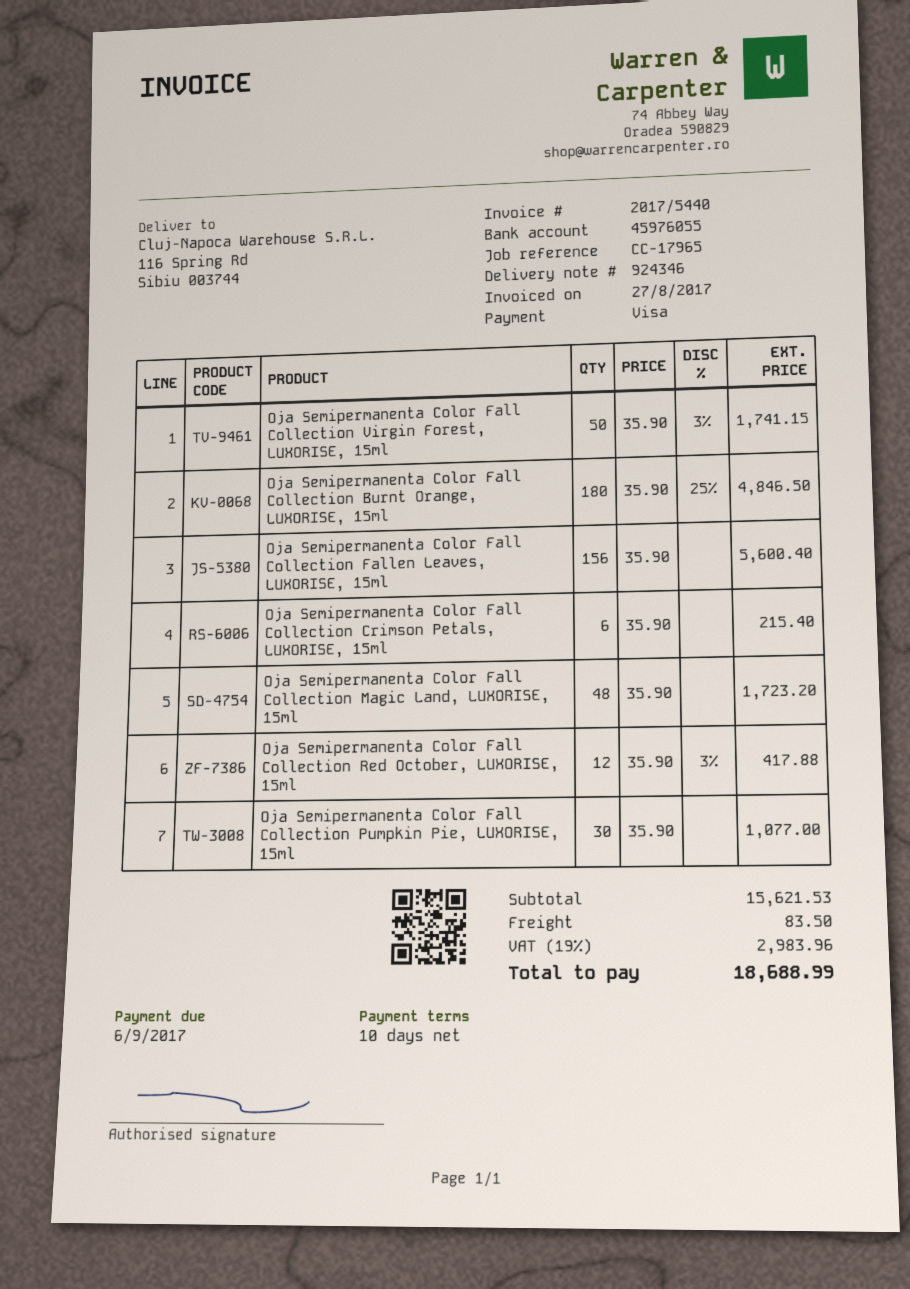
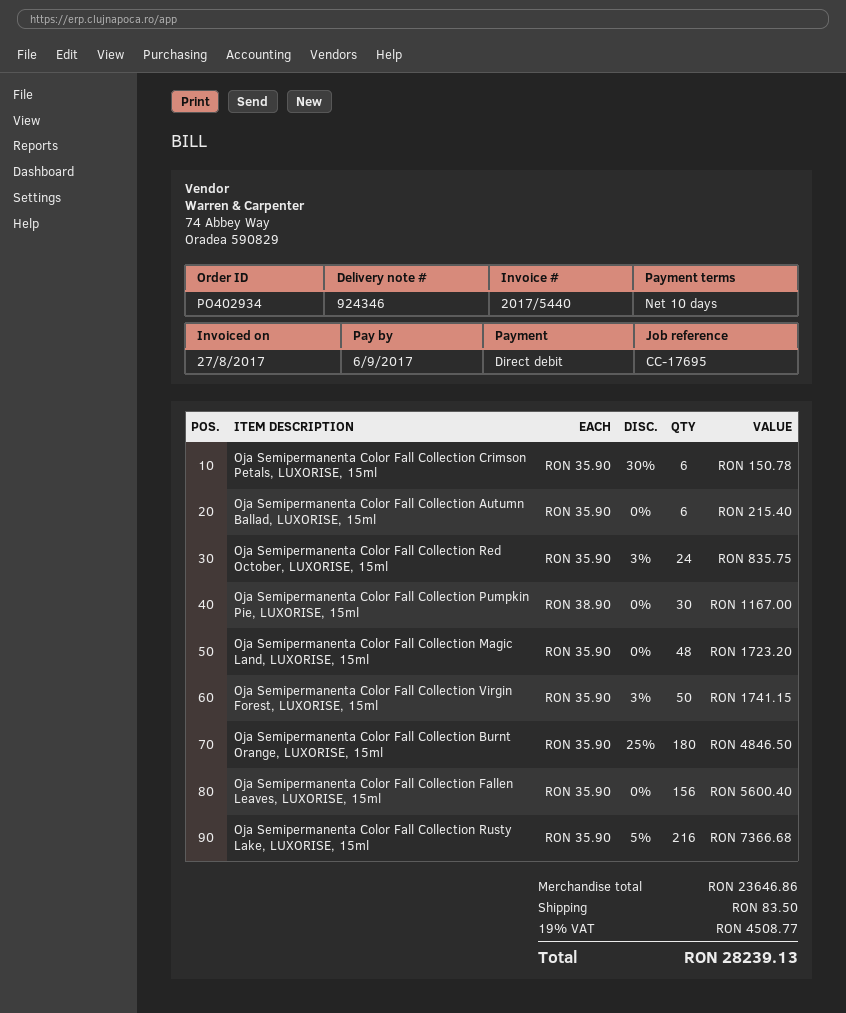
reference: CC-17965 -> CC-17695
payment method: Visa -> direct debit
Oja Semipermanenta Color Fall Collection Crimson Petals, LUXORISE, 15ml: 6 x 35.90 = 215.40 -> 6 x 35.90 - 30% = 150.78
Oja Semipermanenta Color Fall Collection Red October, LUXORISE, 15ml: 12 x 35.90 - 3% = 417.88 -> 24 x 35.90 - 3% = 835.75
Oja Semipermanenta Color Fall Collection Pumpkin Pie, LUXORISE, 15ml: 30 x 35.90 = 1077.00 -> 30 x 38.90 = 1167.00
Oja Semipermanenta Color Fall Collection Autumn Ballad, LUXORISE, 15ml: none -> 6 x 35.90 = 215.40
Oja Semipermanenta Color Fall Collection Rusty Lake, LUXORISE, 15ml: none -> 216 x 35.90 - 5% = 7366.68
subtotal: 15621.53 -> 23646.86
tax: 19% = 2983.96 -> 19% = 4508.77
total: 18688.99 -> 28239.13

